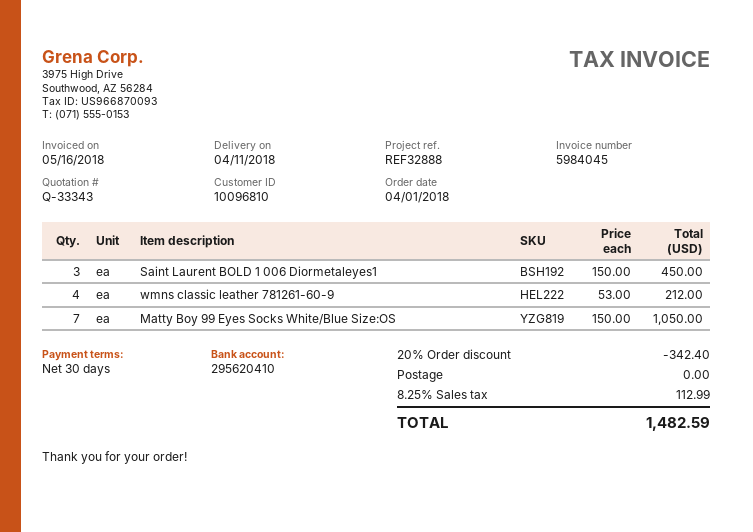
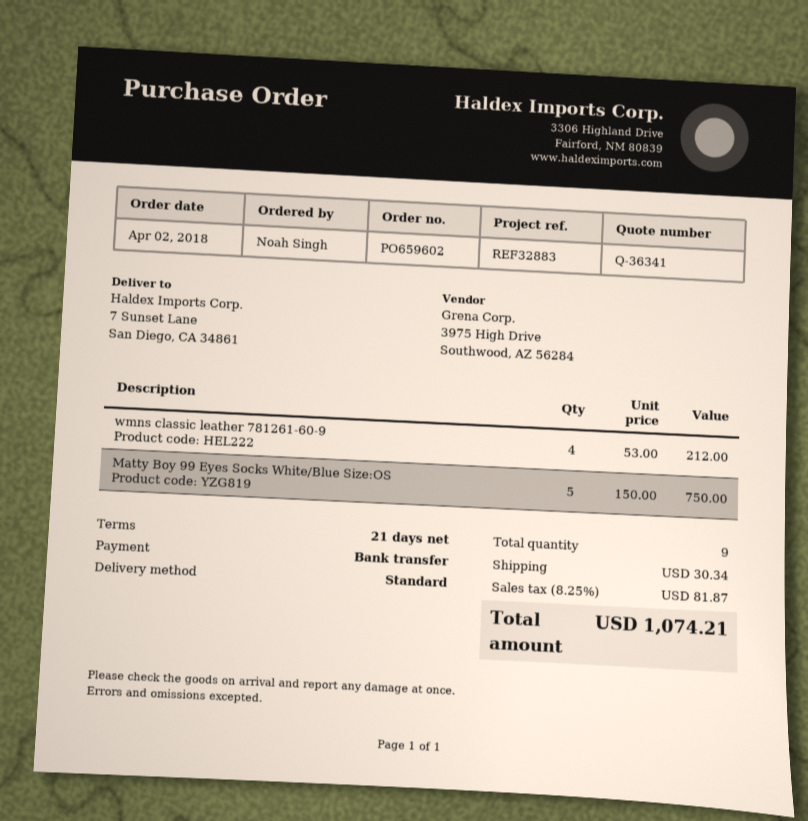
quote number: Q-33343 -> Q-36341
order date: 2018-04-01 -> 2018-04-02
payment terms: 30 days -> 21 days
reference: REF32888 -> REF32883
Saint Laurent BOLD 1 006 Diormetaleyes1: 3 x 150.00 = 450.00 -> none
Matty Boy 99 Eyes Socks White/Blue Size:OS: 7 x 150.00 = 1050.00 -> 5 x 150.00 = 750.00
discount: 20% = 342.40 -> none
shipping: 0.00 -> 30.34
tax: 8.25% = 112.99 -> 8.25% = 81.87
total: 1482.59 -> 1074.21

